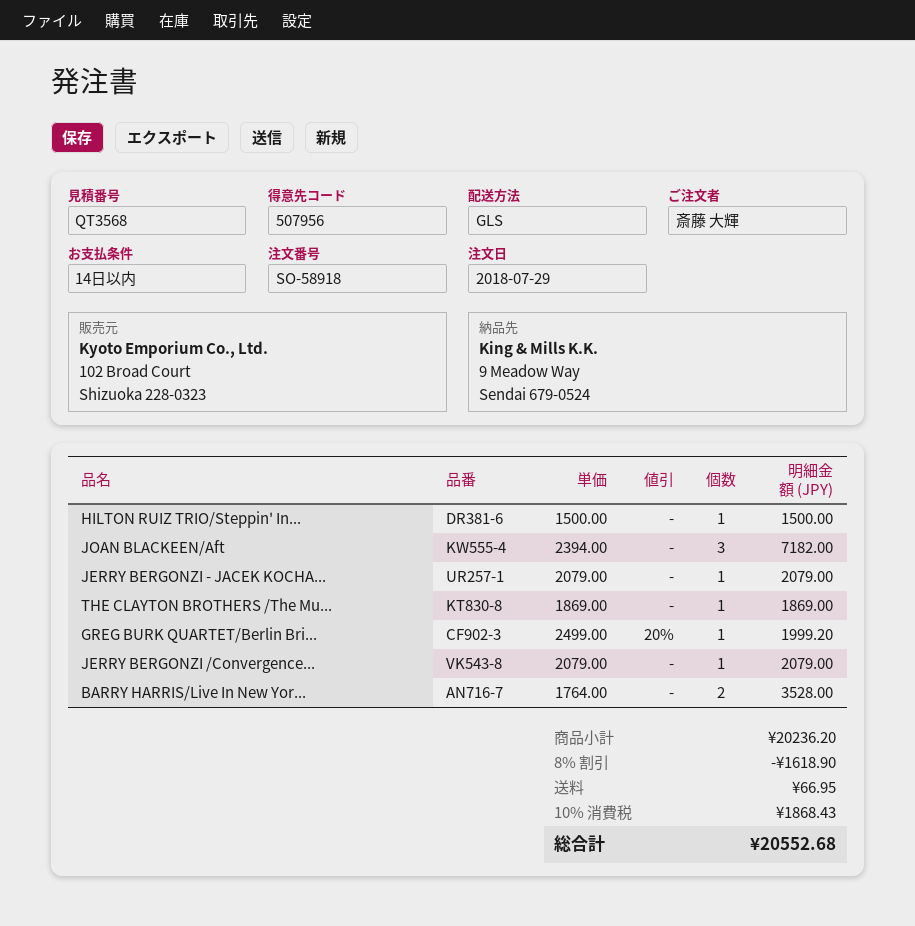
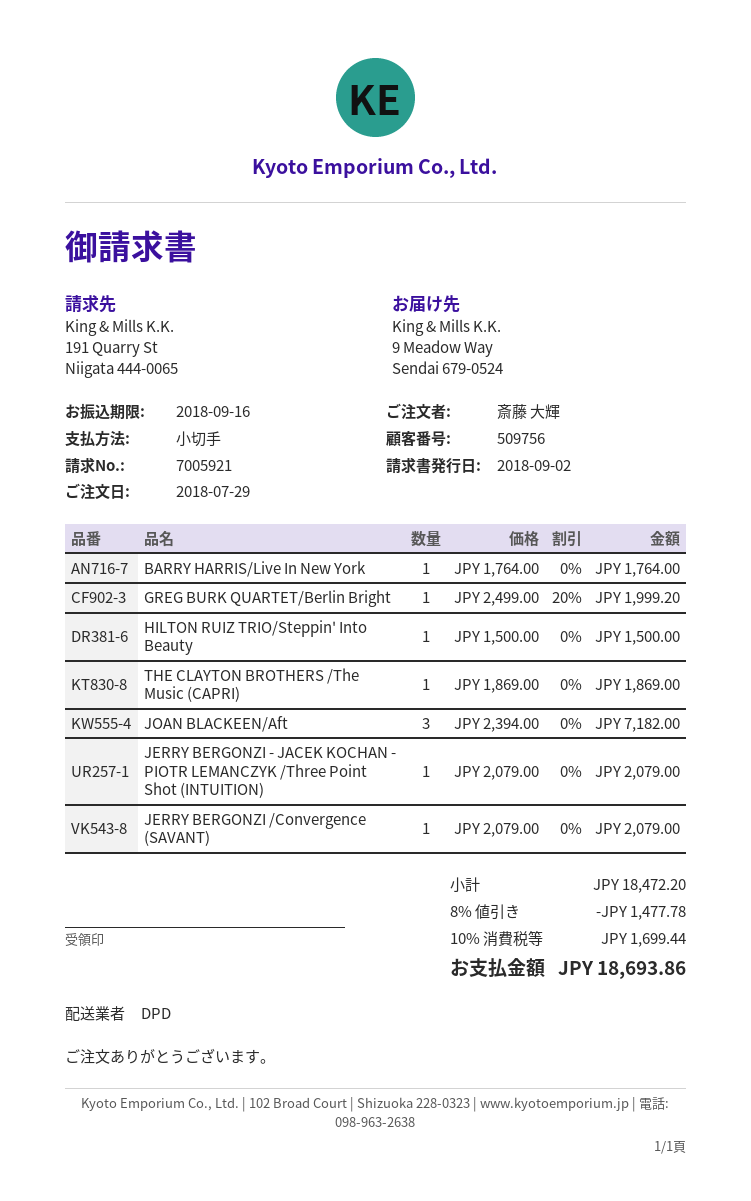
customer number: 507956 -> 509756
shipping method: GLS -> DPD
BARRY HARRIS/Live In New Yor...: 2 x 1764.00 = 3528.00 -> 1 x 1764.00 = 1764.00
subtotal: 20236.20 -> 18472.20
discount: 8% = 1618.90 -> 8% = 1477.78
shipping: 66.95 -> none
tax: 10% = 1868.43 -> 10% = 1699.44
total: 20552.68 -> 18693.86

